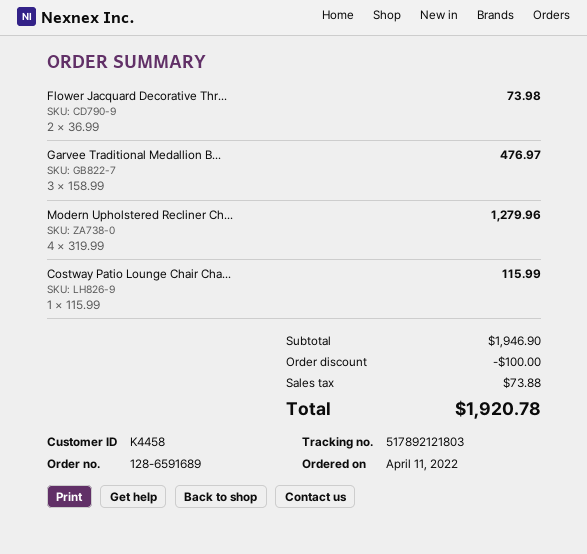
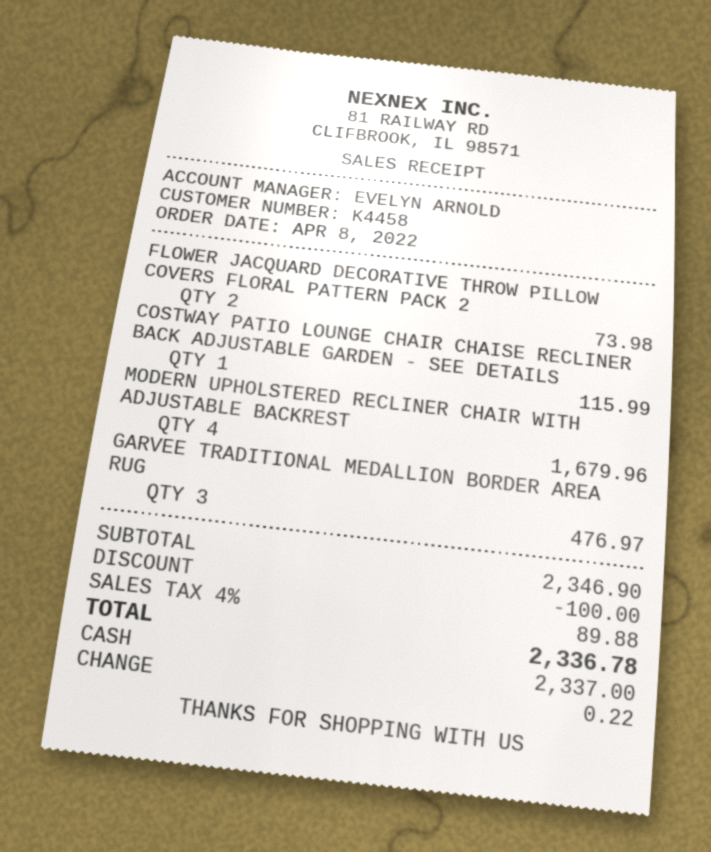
order date: 2022-04-11 -> 2022-04-08
Modern Upholstered Recliner Ch...: 4 for 1279.96 -> 4 for 1679.96
subtotal: 1946.90 -> 2346.90
tax: 73.88 -> 89.88
total: 1920.78 -> 2336.78

